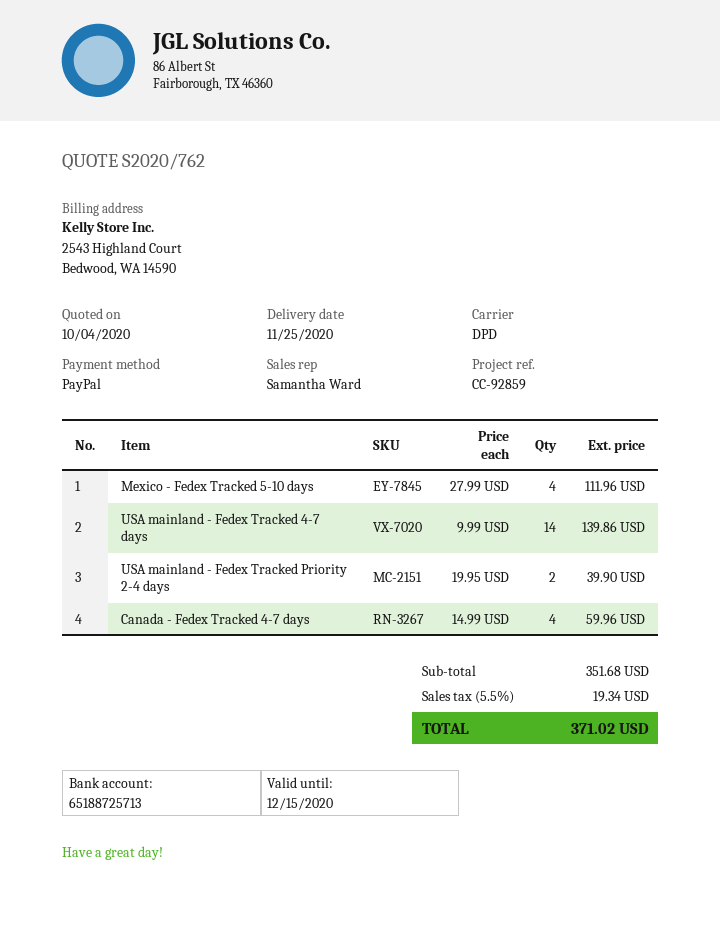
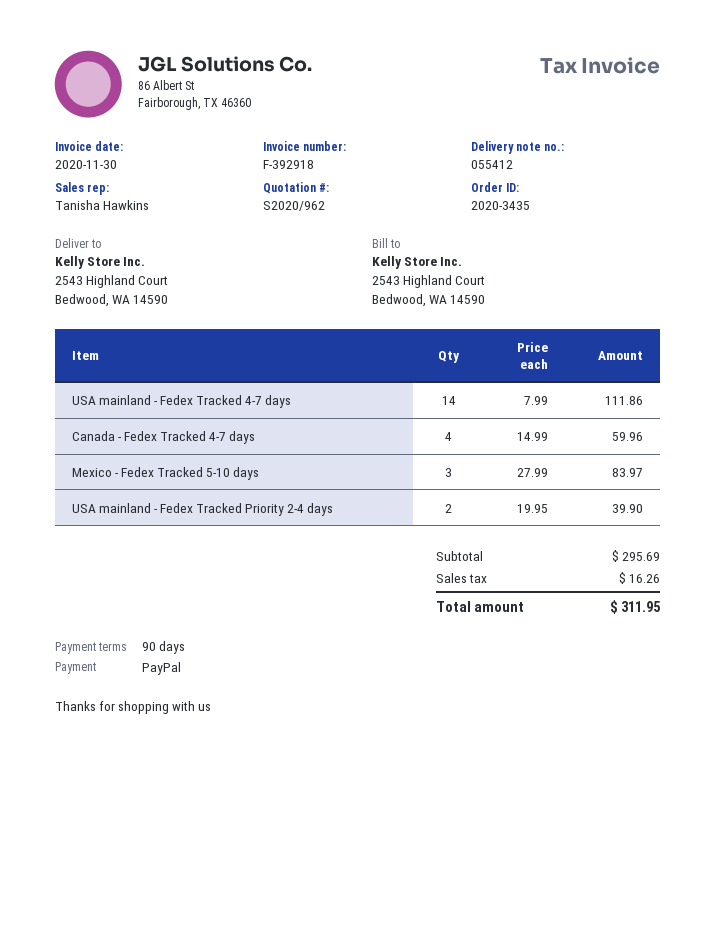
quote number: S2020/762 -> S2020/962
sales rep: Samantha Ward -> Tanisha Hawkins
Mexico - Fedex Tracked 5-10 days: 4 x 27.99 = 111.96 -> 3 x 27.99 = 83.97
USA mainland - Fedex Tracked 4-7 days: 14 x 9.99 = 139.86 -> 14 x 7.99 = 111.86
subtotal: 351.68 -> 295.69
tax: 19.34 -> 16.26
total: 371.02 -> 311.95

